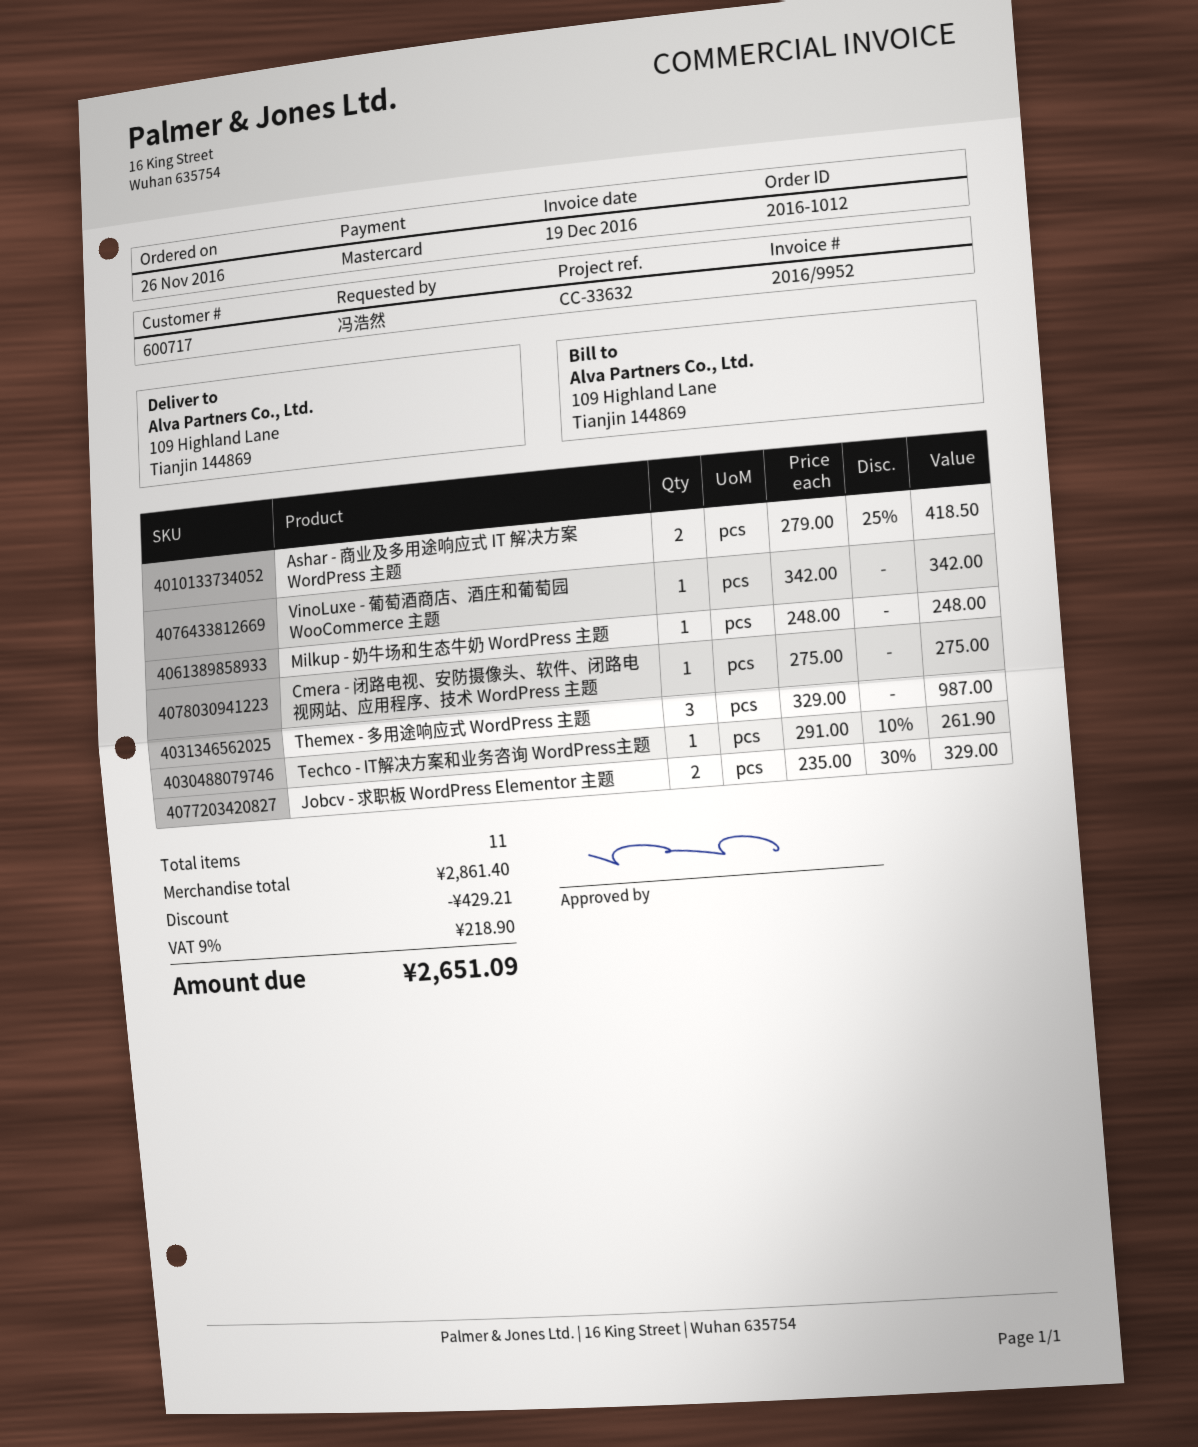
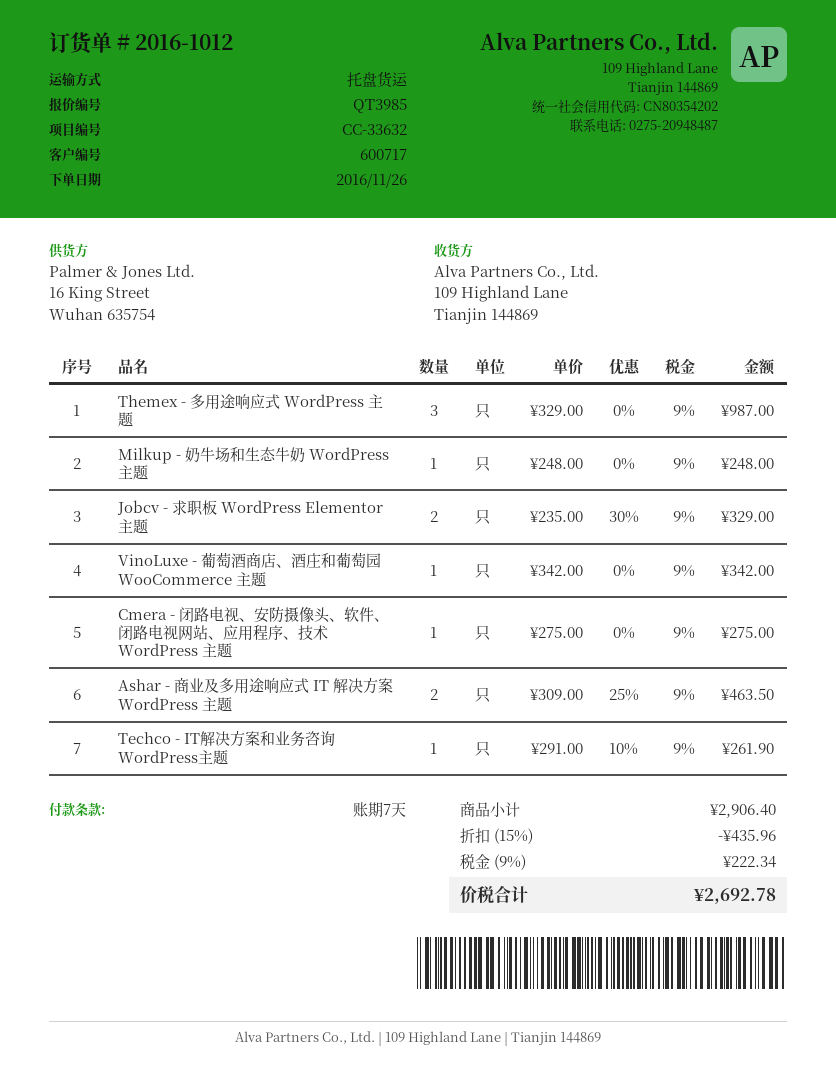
Ashar - 商业及多用途响应式 IT 解决方案 WordPress 主题: 2 x 279.00 - 25% = 418.50 -> 2 x 309.00 - 25% = 463.50
subtotal: 2861.40 -> 2906.40
discount: 429.21 -> 435.96
tax: 9% = 218.90 -> 9% = 222.34
total: 2651.09 -> 2692.78

